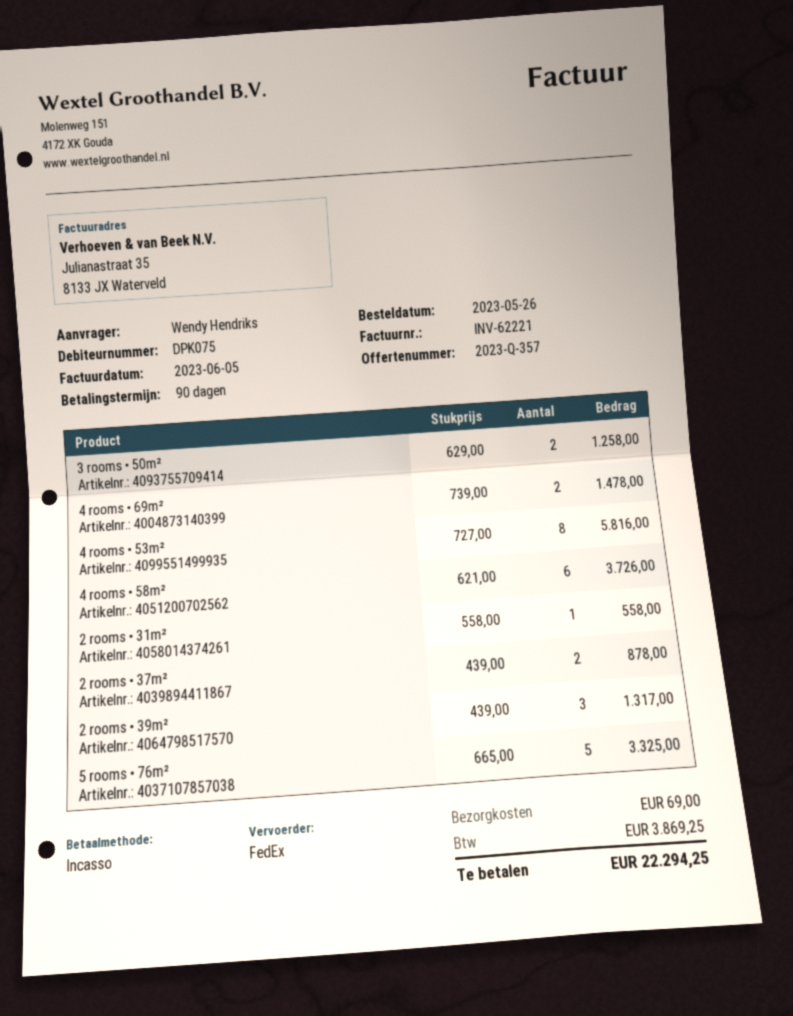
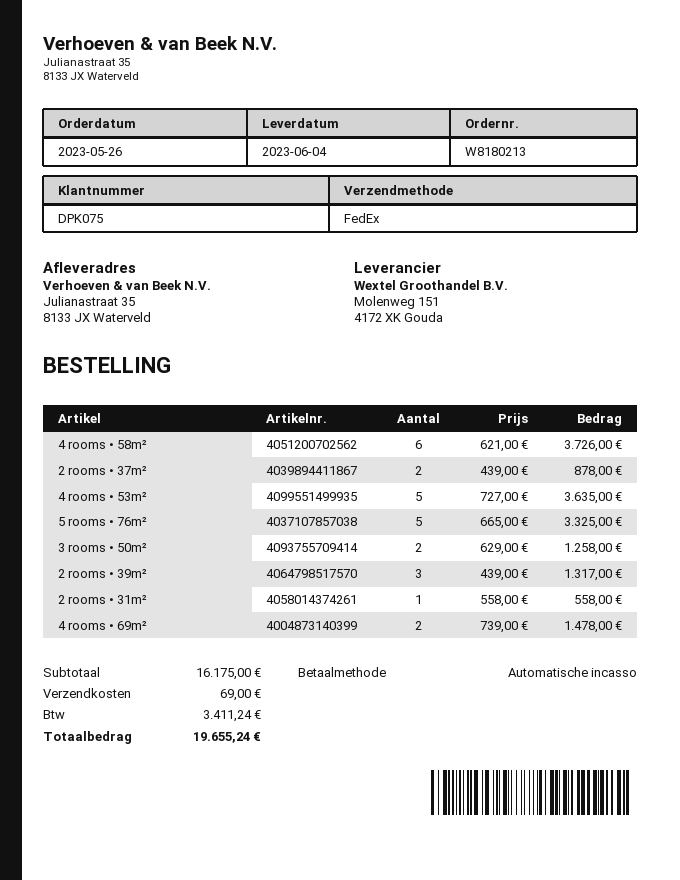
4 rooms • 53m²: 8 x 727.00 = 5816.00 -> 5 x 727.00 = 3635.00
tax: 3869.25 -> 3411.24
total: 22294.25 -> 19655.24

